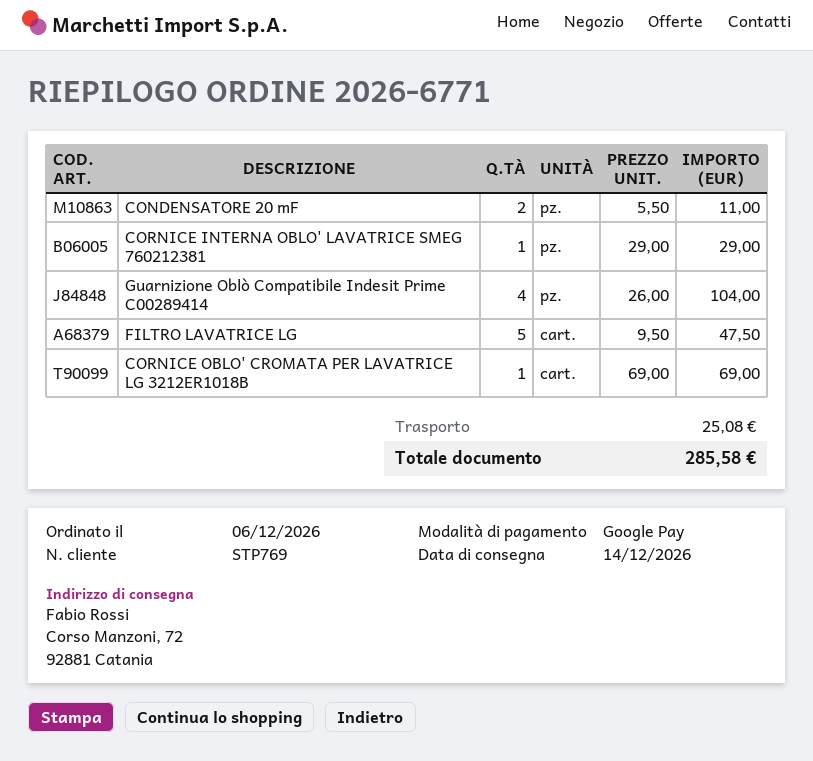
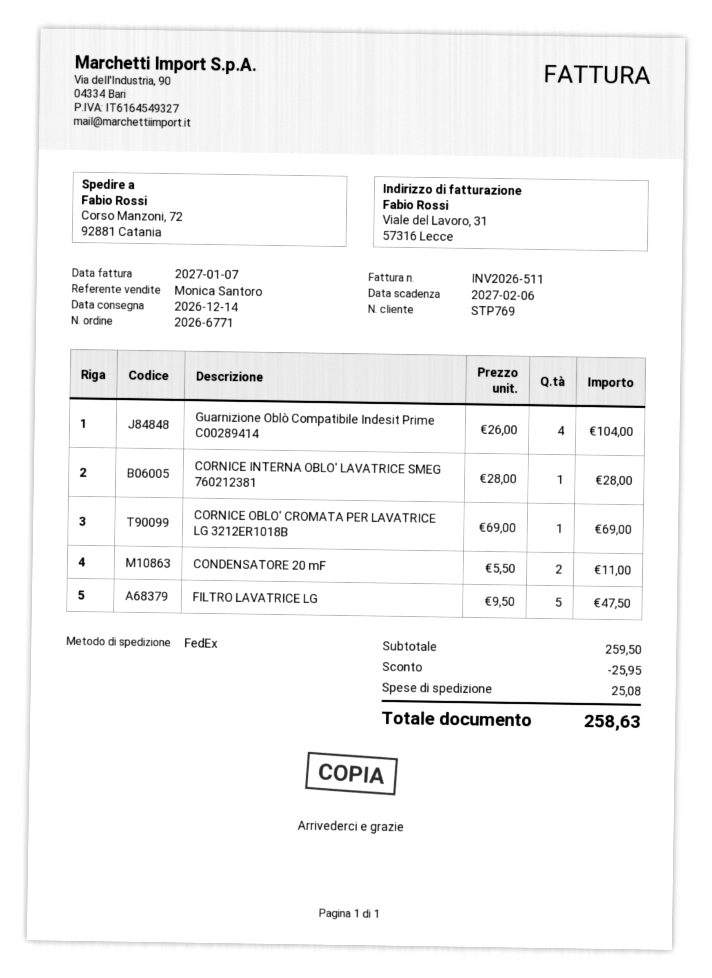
CORNICE INTERNA OBLO' LAVATRICE SMEG 760212381: 1 x 29.00 = 29.00 -> 1 x 28.00 = 28.00
discount: none -> 25.95
total: 285.58 -> 258.63

